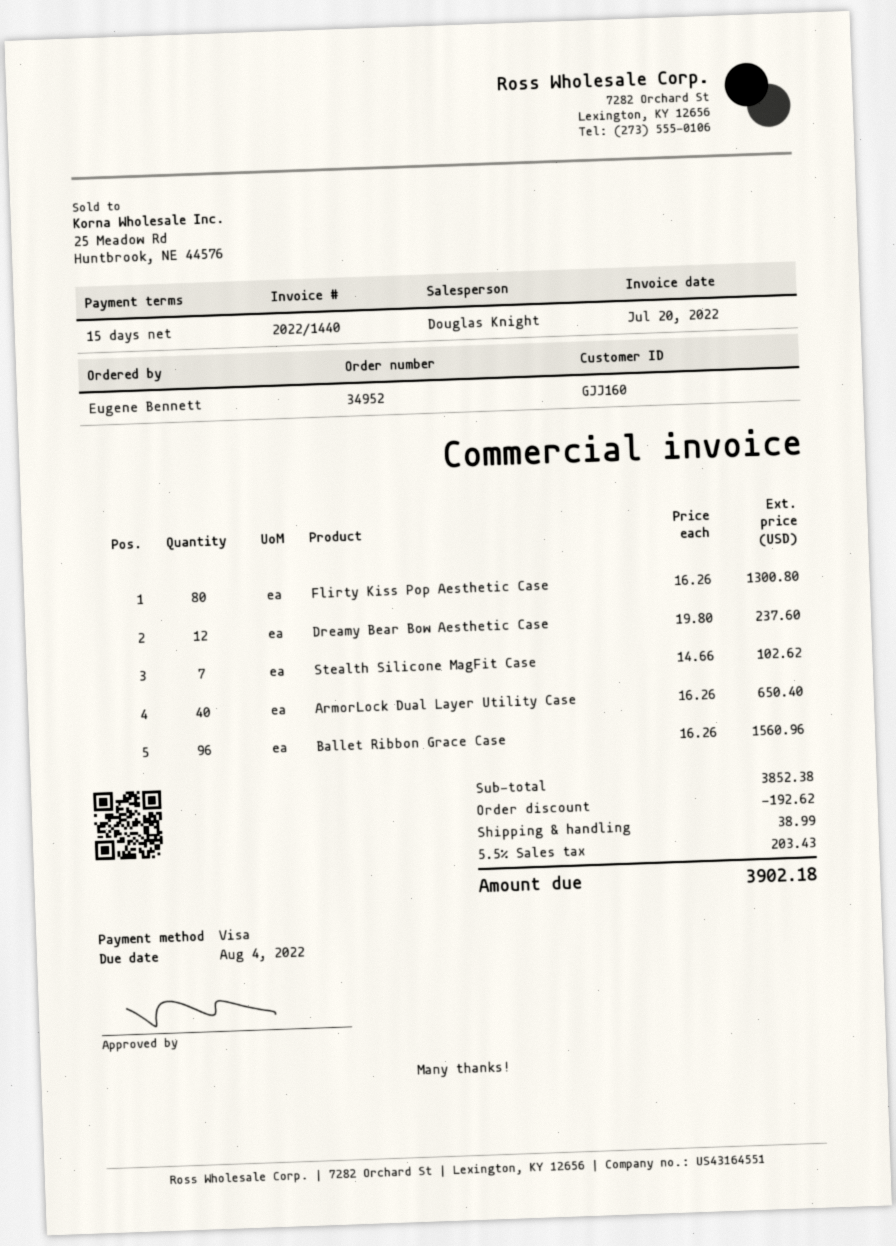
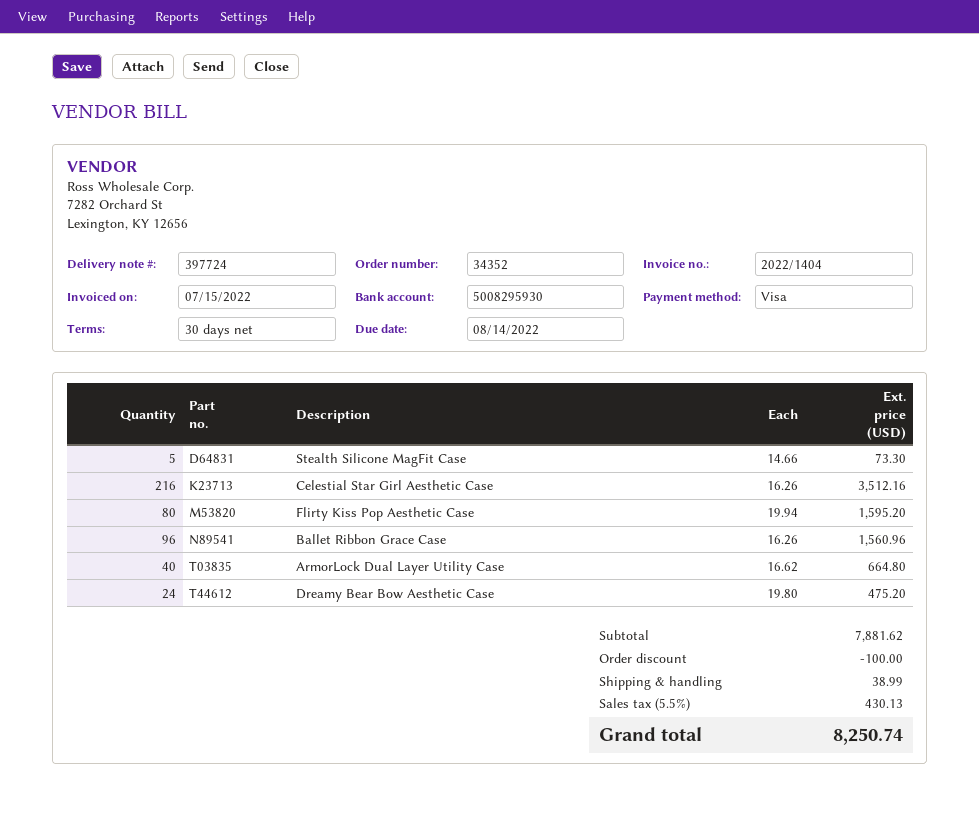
order number: 34952 -> 34352
invoice number: 2022/1440 -> 2022/1404
invoice date: 2022-07-20 -> 2022-07-15
payment terms: 15 days -> 30 days
due date: 2022-08-04 -> 2022-08-14
Flirty Kiss Pop Aesthetic Case: 80 x 16.26 = 1300.80 -> 80 x 19.94 = 1595.20
Dreamy Bear Bow Aesthetic Case: 12 x 19.80 = 237.60 -> 24 x 19.80 = 475.20
Stealth Silicone MagFit Case: 7 x 14.66 = 102.62 -> 5 x 14.66 = 73.30
ArmorLock Dual Layer Utility Case: 40 x 16.26 = 650.40 -> 40 x 16.62 = 664.80
Celestial Star Girl Aesthetic Case: none -> 216 x 16.26 = 3512.16
subtotal: 3852.38 -> 7881.62
discount: 192.62 -> 100.00
tax: 5.5% = 203.43 -> 5.5% = 430.13
total: 3902.18 -> 8250.74

